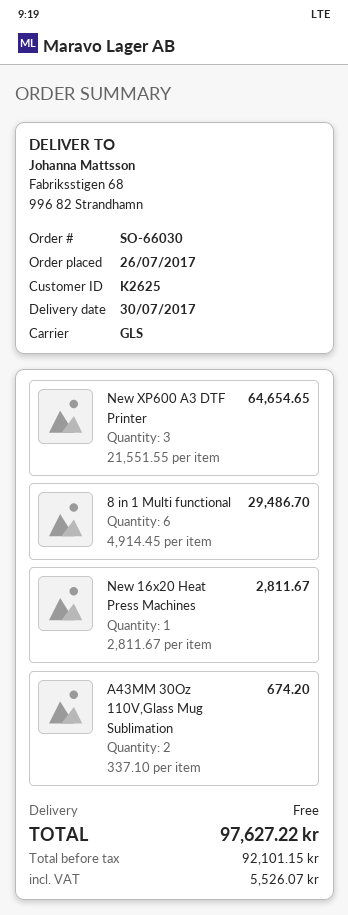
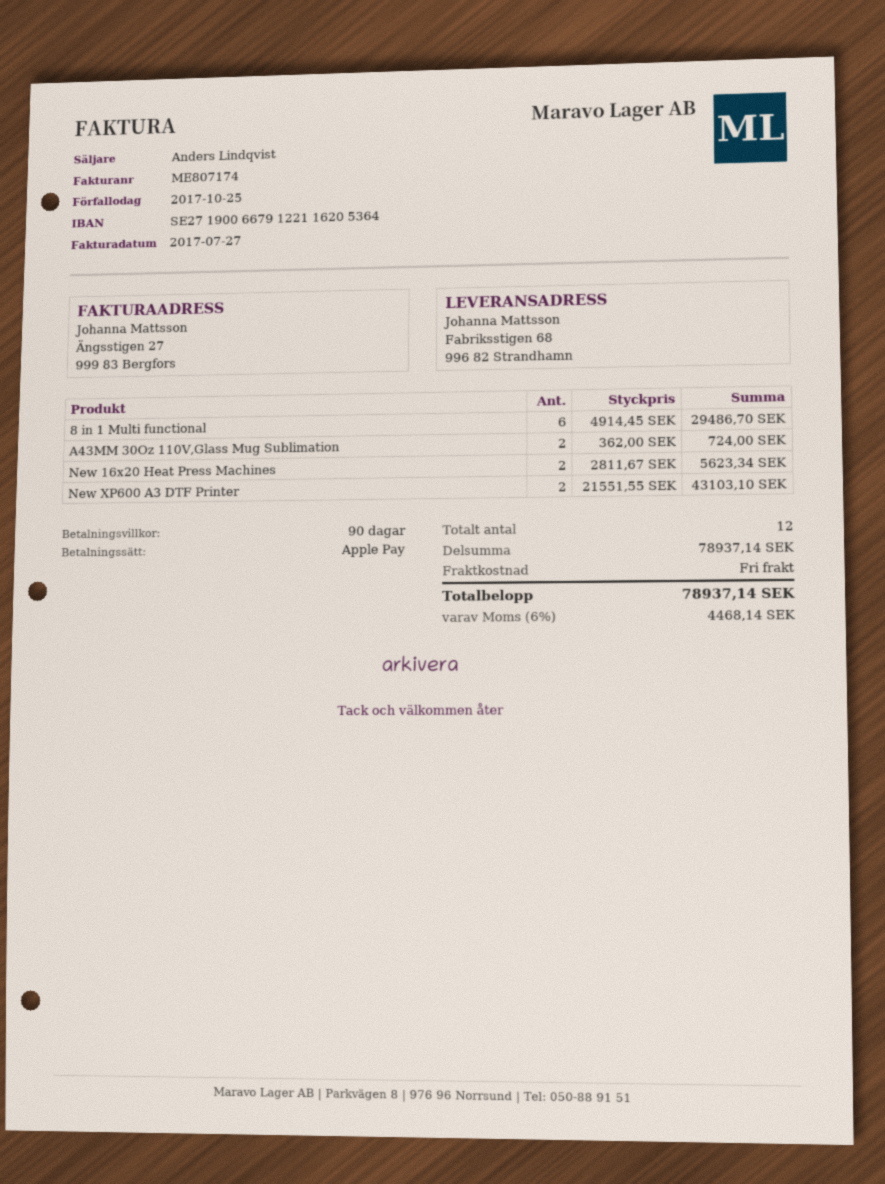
New XP600 A3 DTF Printer: 3 x 21551.55 = 64654.65 -> 2 x 21551.55 = 43103.10
New 16x20 Heat Press Machines: 1 x 2811.67 = 2811.67 -> 2 x 2811.67 = 5623.34
A43MM 30Oz 110V,Glass Mug Sublimation: 2 x 337.10 = 674.20 -> 2 x 362.00 = 724.00
tax: 5526.07 -> 4468.14
total: 97627.22 -> 78937.14

